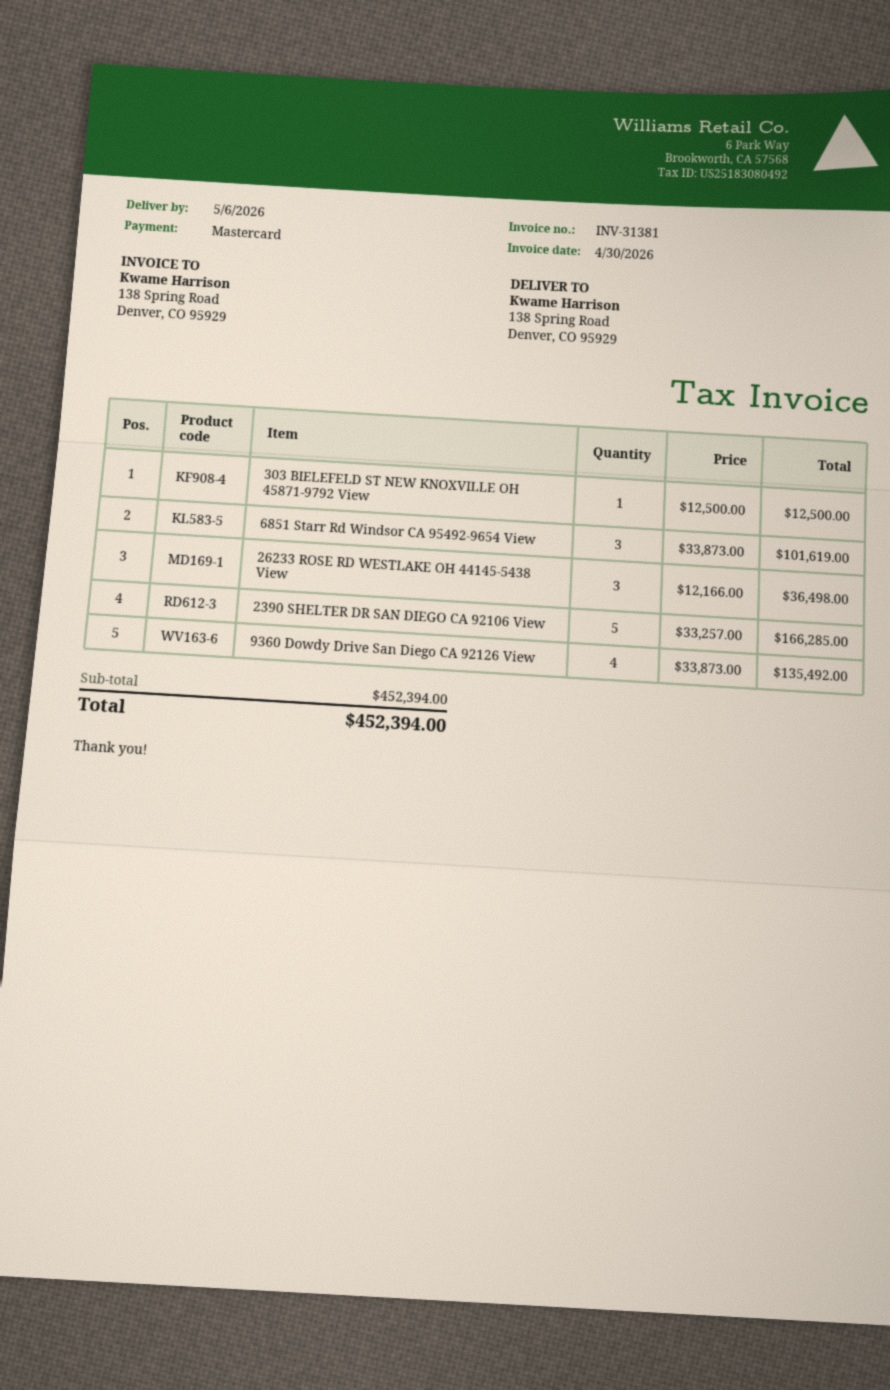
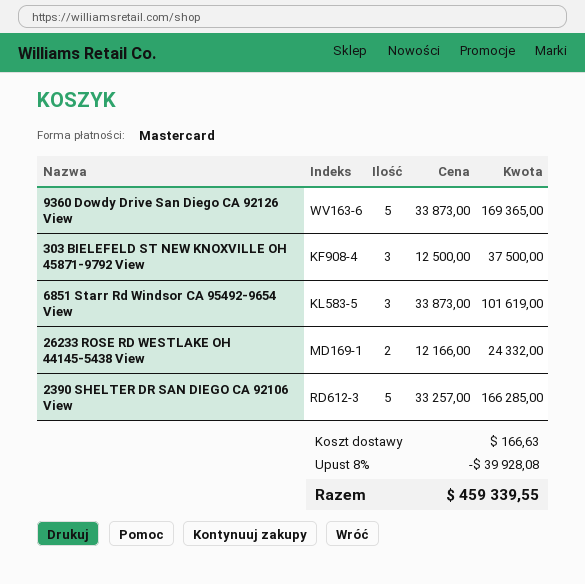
303 BIELEFELD ST NEW KNOXVILLE OH 45871-9792 View: 1 x 12500.00 = 12500.00 -> 3 x 12500.00 = 37500.00
26233 ROSE RD WESTLAKE OH 44145-5438 View: 3 x 12166.00 = 36498.00 -> 2 x 12166.00 = 24332.00
9360 Dowdy Drive San Diego CA 92126 View: 4 x 33873.00 = 135492.00 -> 5 x 33873.00 = 169365.00
discount: none -> 8% = 39928.08
shipping: none -> 166.63
total: 452394.00 -> 459339.55

